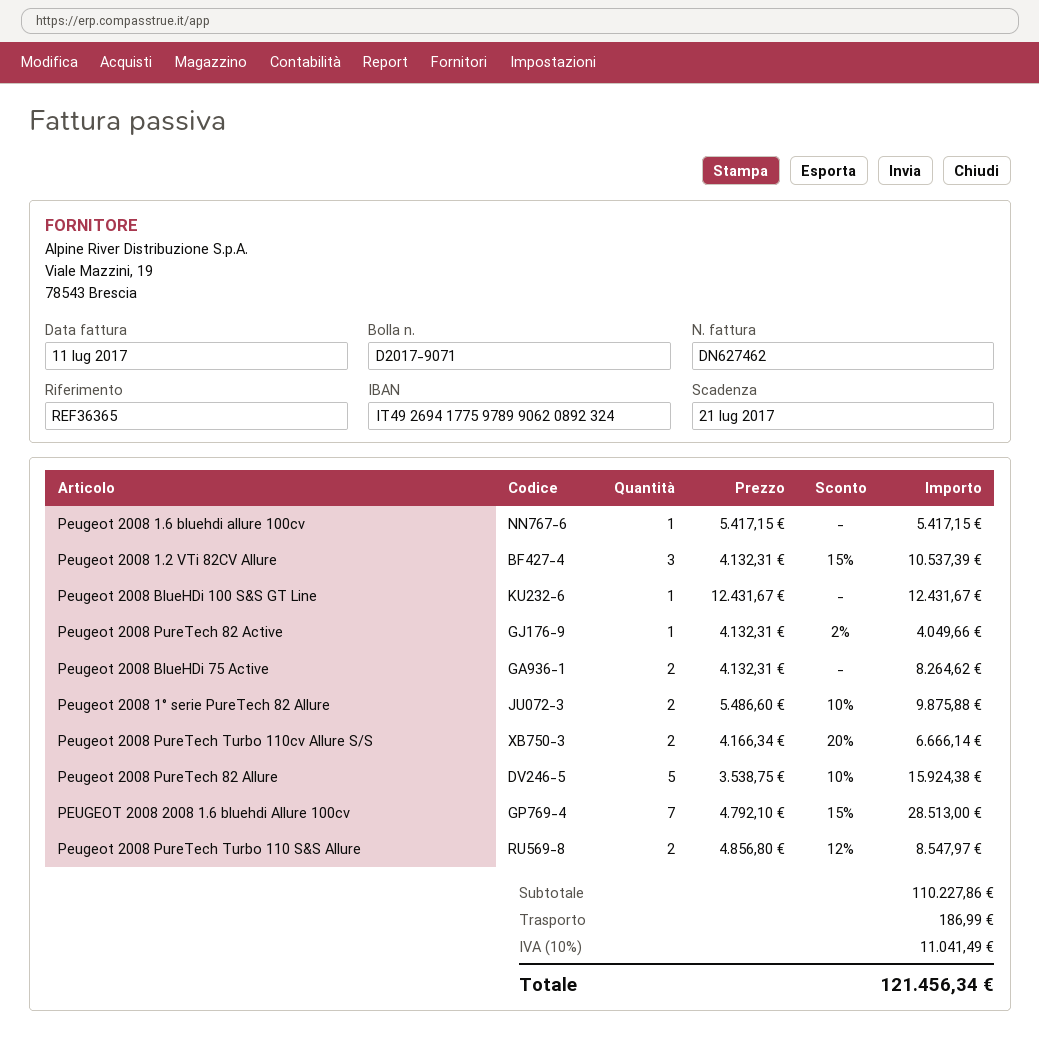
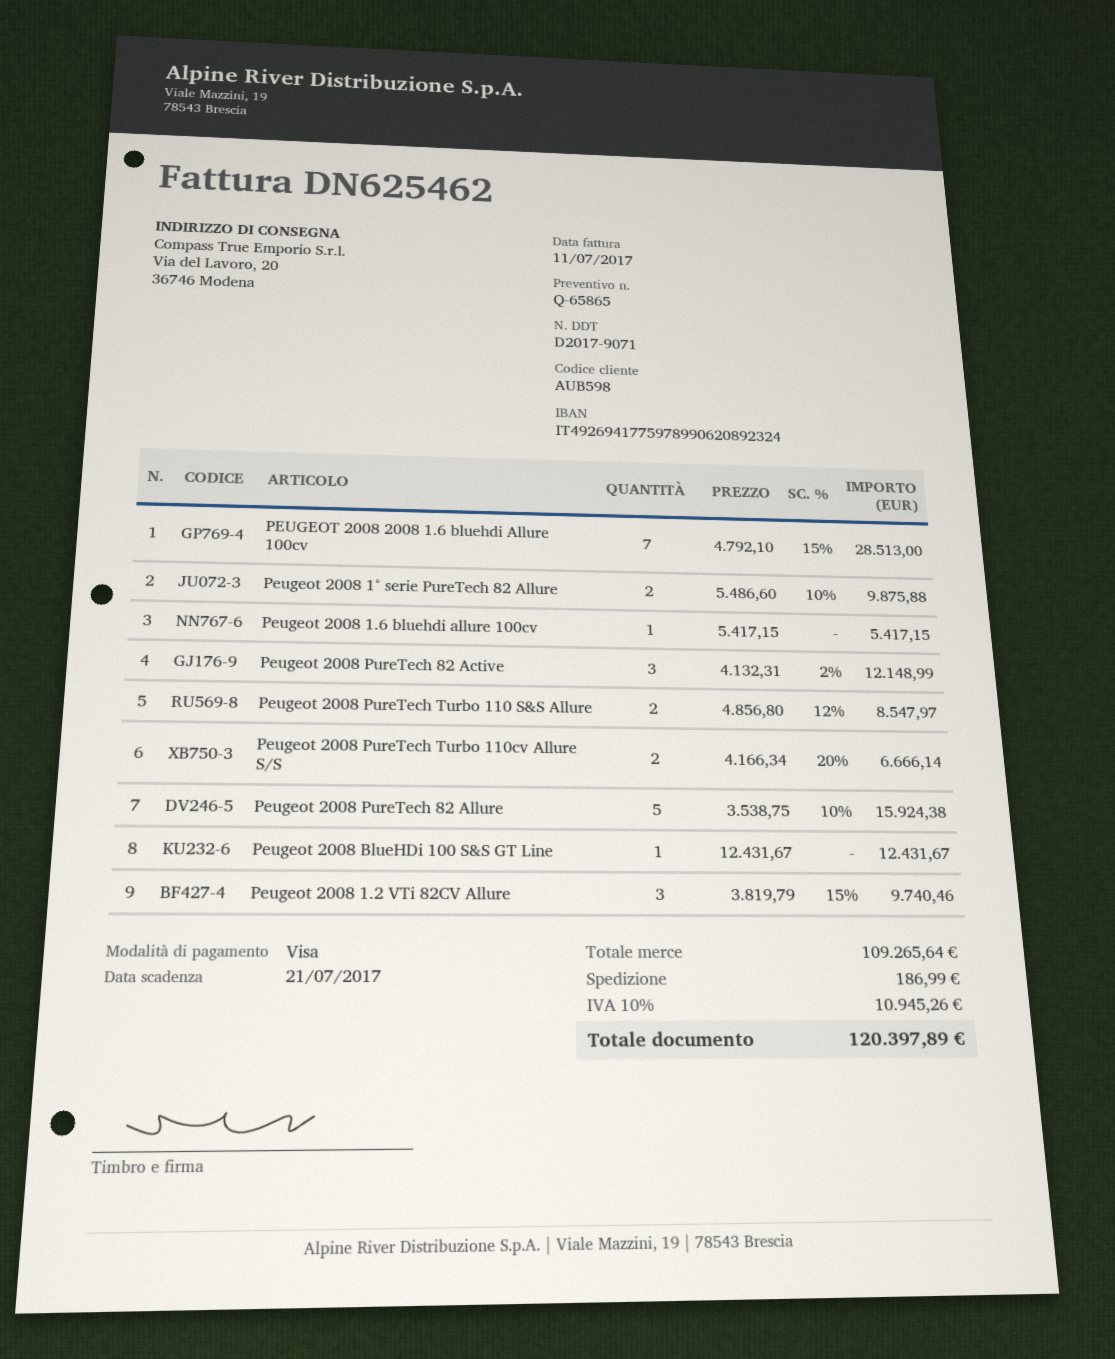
invoice number: DN627462 -> DN625462
Peugeot 2008 1.2 VTi 82CV Allure: 3 x 4132.31 - 15% = 10537.39 -> 3 x 3819.79 - 15% = 9740.46
Peugeot 2008 PureTech 82 Active: 1 x 4132.31 - 2% = 4049.66 -> 3 x 4132.31 - 2% = 12148.99
Peugeot 2008 BlueHDi 75 Active: 2 x 4132.31 = 8264.62 -> none
subtotal: 110227.86 -> 109265.64
tax: 10% = 11041.49 -> 10% = 10945.26
total: 121456.34 -> 120397.89

